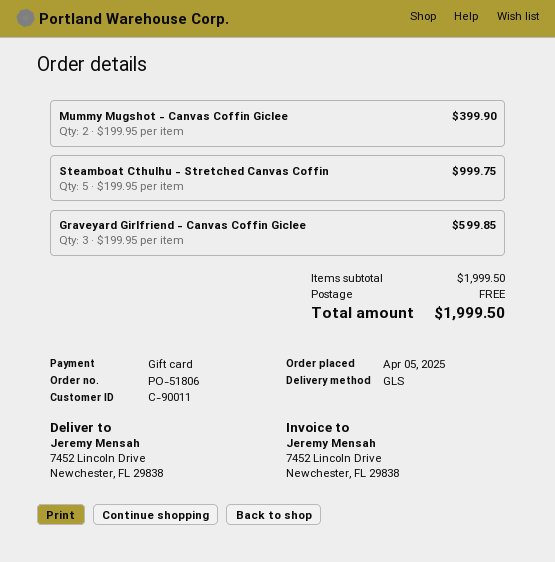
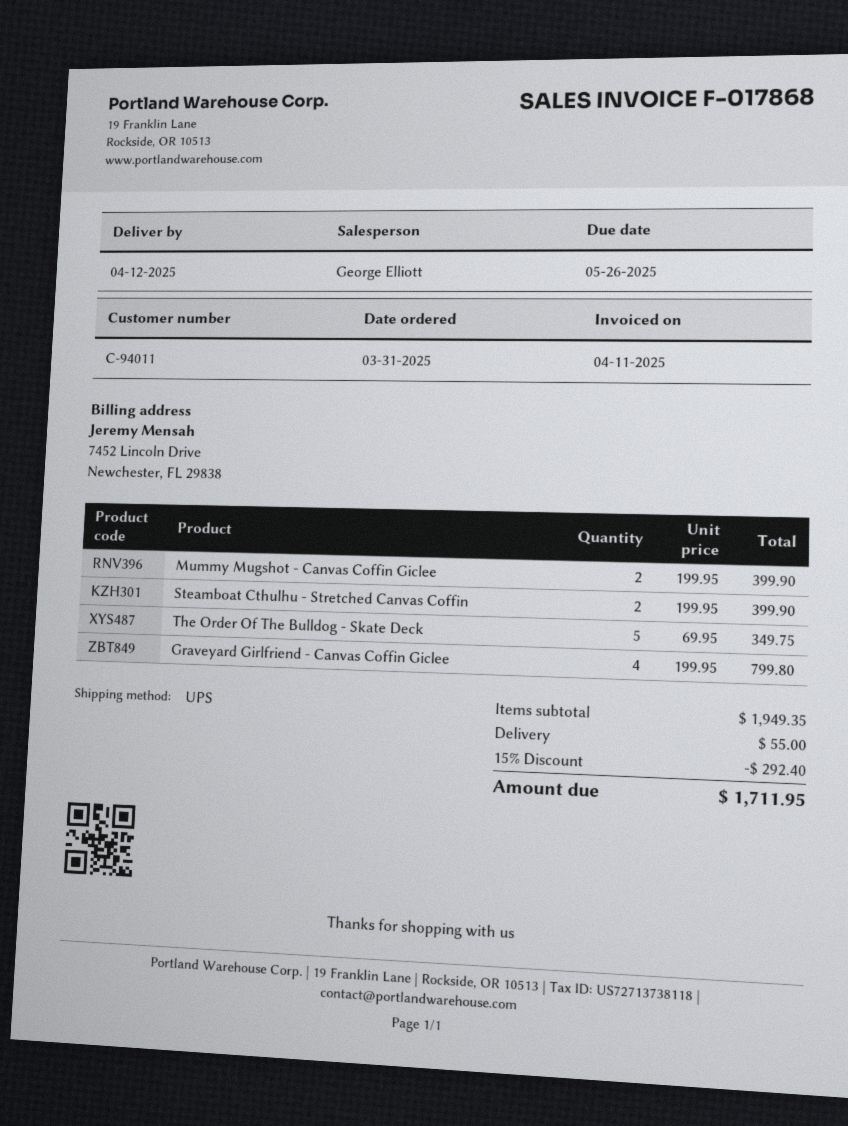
order date: 2025-04-05 -> 2025-03-31
customer number: C-90011 -> C-94011
shipping method: GLS -> UPS
Steamboat Cthulhu - Stretched Canvas Coffin: 5 x 199.95 = 999.75 -> 2 x 199.95 = 399.90
Graveyard Girlfriend - Canvas Coffin Giclee: 3 x 199.95 = 599.85 -> 4 x 199.95 = 799.80
The Order Of The Bulldog - Skate Deck: none -> 5 x 69.95 = 349.75
subtotal: 1999.50 -> 1949.35
discount: none -> 15% = 292.40
shipping: 0.00 -> 55.00
total: 1999.50 -> 1711.95

